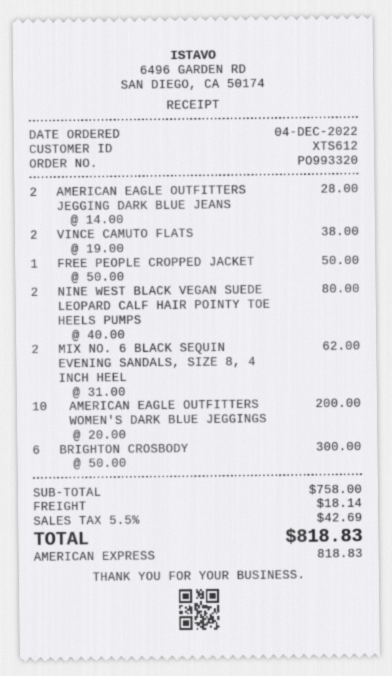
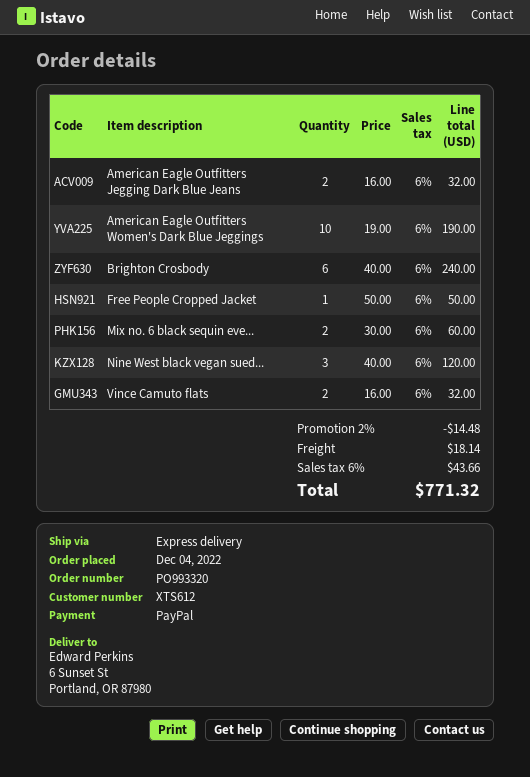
payment method: American Express -> PayPal
AMERICAN EAGLE OUTFITTERS JEGGING DARK BLUE JEANS: 2 x 14.00 = 28.00 -> 2 x 16.00 = 32.00
VINCE CAMUTO FLATS: 2 x 19.00 = 38.00 -> 2 x 16.00 = 32.00
NINE WEST BLACK VEGAN SUEDE LEOPARD CALF HAIR POINTY TOE HEELS PUMPS: 2 x 40.00 = 80.00 -> 3 x 40.00 = 120.00
MIX NO. 6 BLACK SEQUIN EVENING SANDALS, SIZE 8, 4 INCH HEEL: 2 x 31.00 = 62.00 -> 2 x 30.00 = 60.00
AMERICAN EAGLE OUTFITTERS WOMEN'S DARK BLUE JEGGINGS: 10 x 20.00 = 200.00 -> 10 x 19.00 = 190.00
BRIGHTON CROSBODY: 6 x 50.00 = 300.00 -> 6 x 40.00 = 240.00
discount: none -> 2% = 14.48
tax: 5.5% = 42.69 -> 6% = 43.66
total: 818.83 -> 771.32

